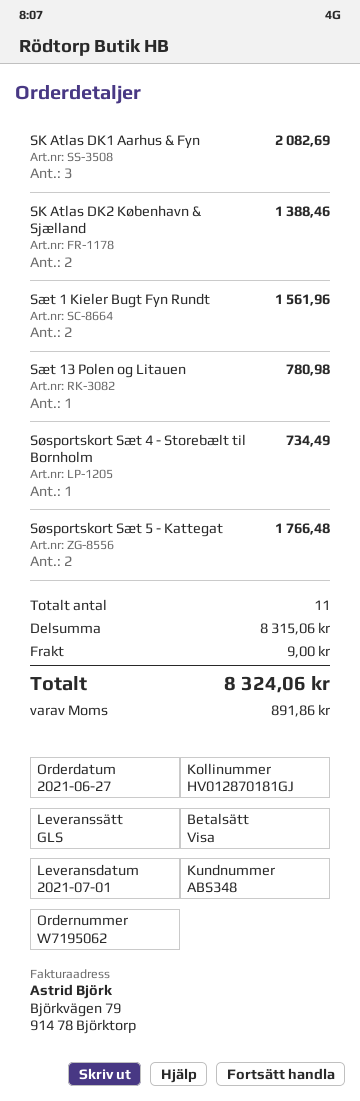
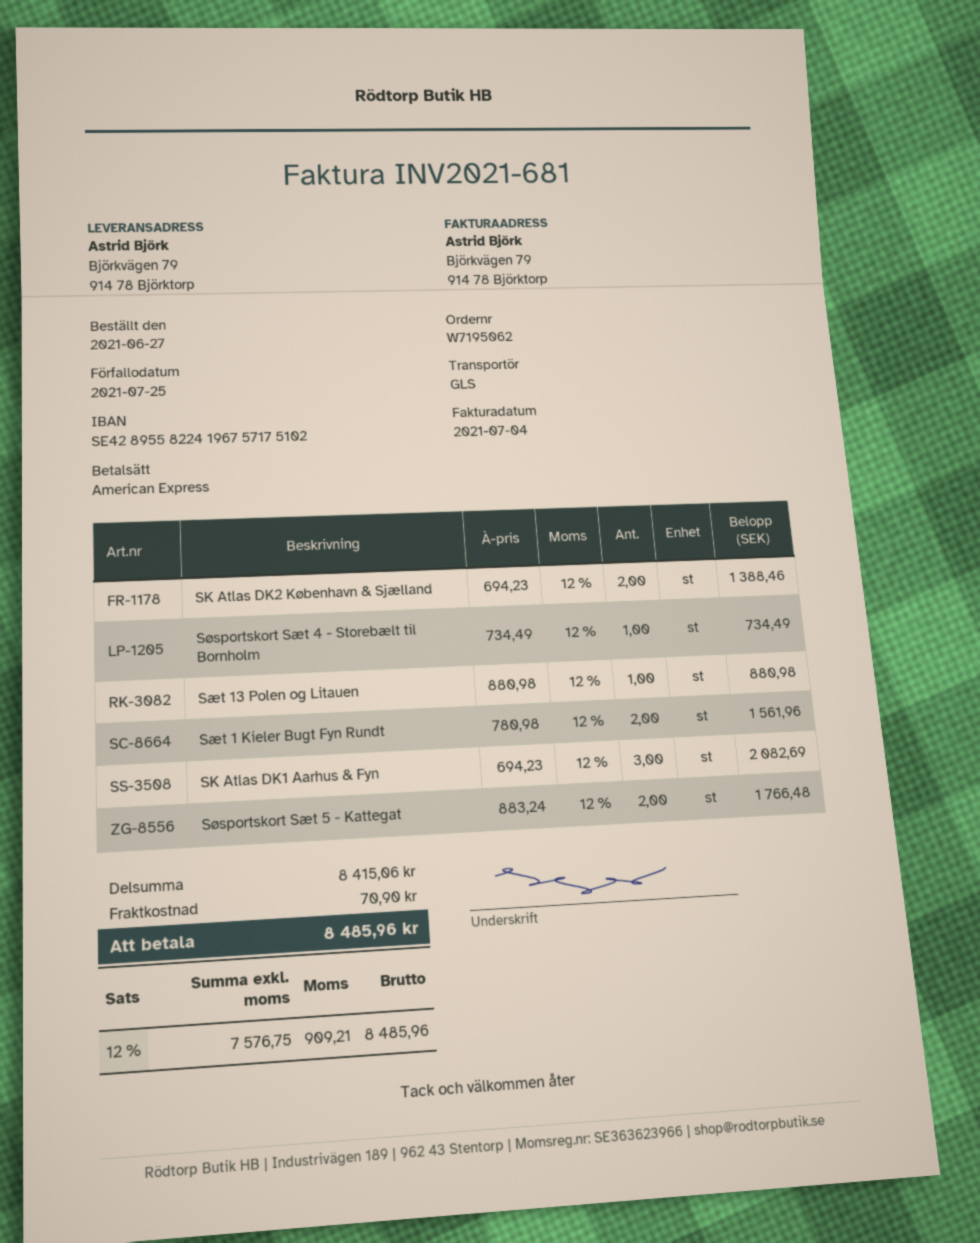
payment method: Visa -> American Express
Sæt 13 Polen og Litauen: 1 for 780.98 -> 1 for 880.98
subtotal: 8315.06 -> 8415.06
shipping: 9.00 -> 70.90
tax: 891.86 -> 909.21
total: 8324.06 -> 8485.96

